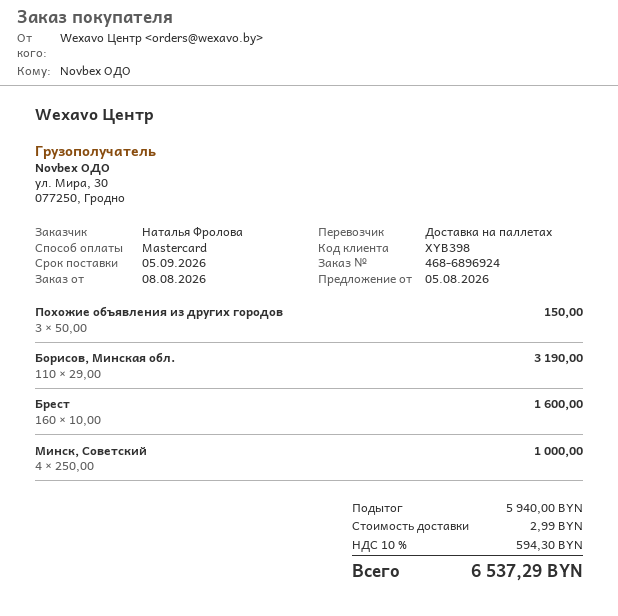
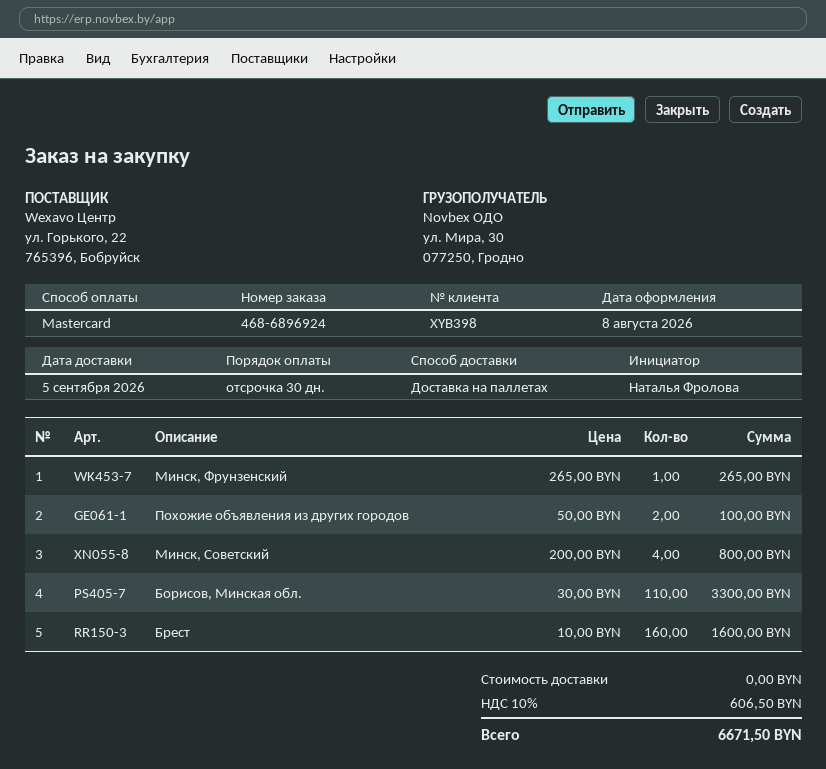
Похожие объявления из других городов: 3 x 50.00 = 150.00 -> 2 x 50.00 = 100.00
Борисов, Минская обл.: 110 x 29.00 = 3190.00 -> 110 x 30.00 = 3300.00
Минск, Советский: 4 x 250.00 = 1000.00 -> 4 x 200.00 = 800.00
Минск, Фрунзенский: none -> 1 x 265.00 = 265.00
shipping: 2.99 -> 0.00
tax: 10% = 594.30 -> 10% = 606.50
total: 6537.29 -> 6671.50

